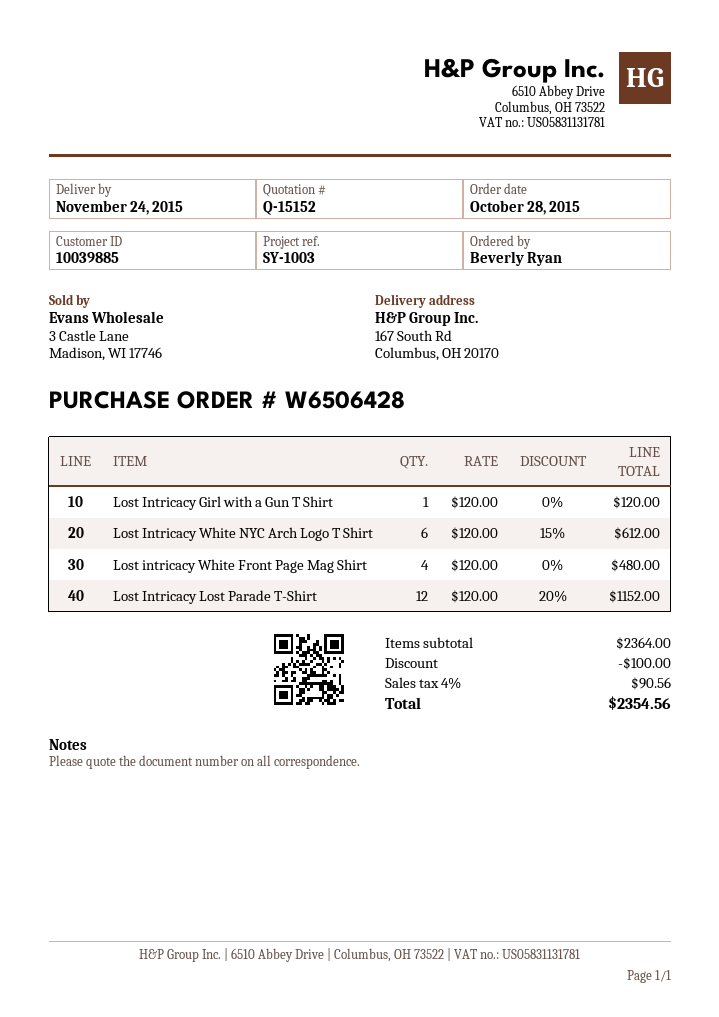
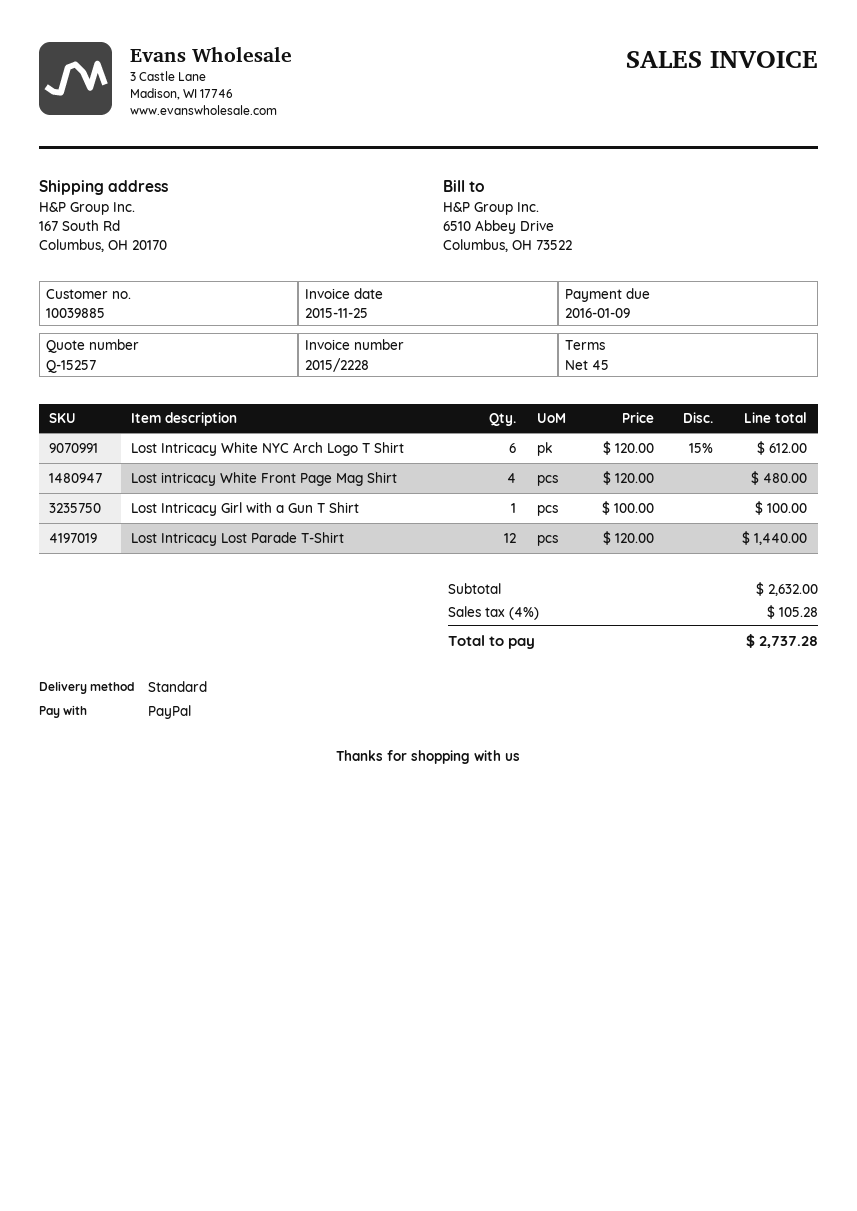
quote number: Q-15152 -> Q-15257
Lost Intricacy Girl with a Gun T Shirt: 1 x 120.00 = 120.00 -> 1 x 100.00 = 100.00
Lost Intricacy Lost Parade T-Shirt: 12 x 120.00 - 20% = 1152.00 -> 12 x 120.00 = 1440.00
subtotal: 2364.00 -> 2632.00
discount: 100.00 -> none
tax: 4% = 90.56 -> 4% = 105.28
total: 2354.56 -> 2737.28

